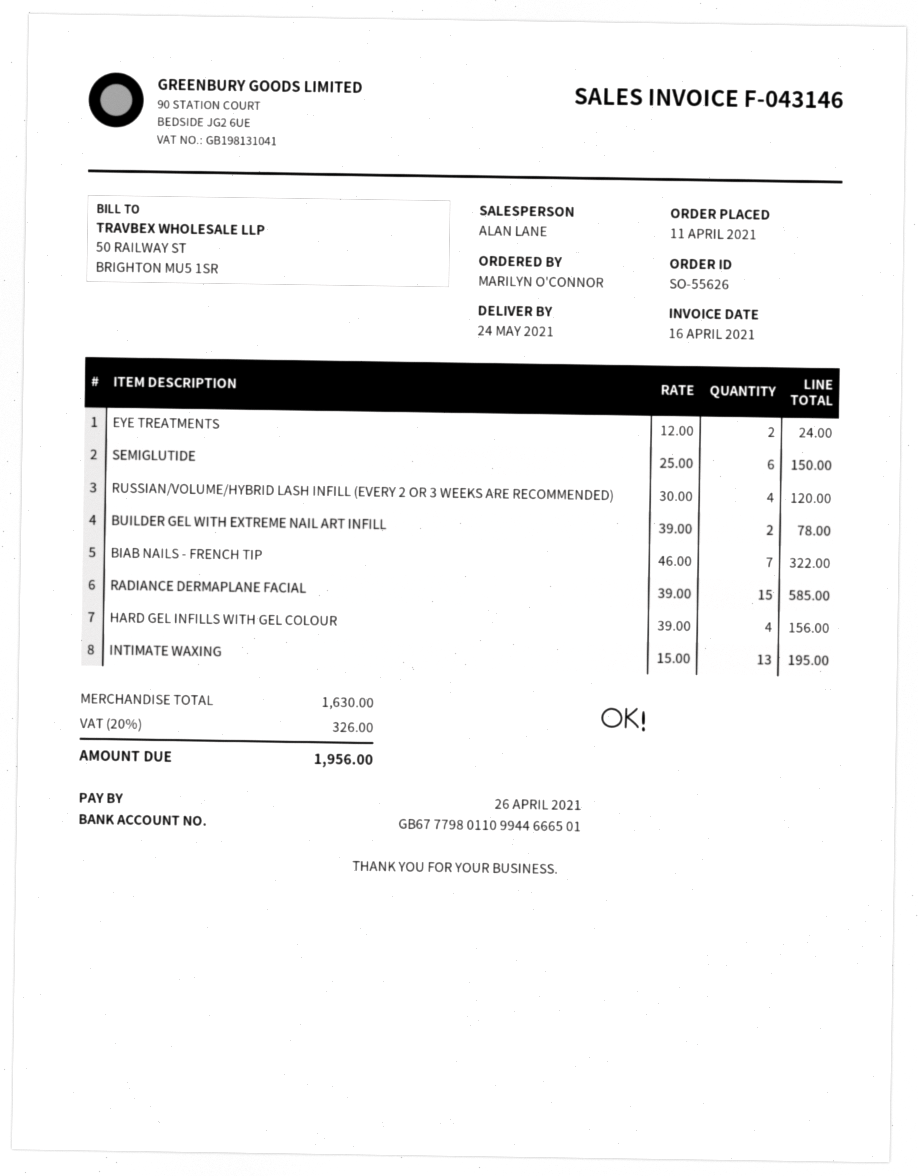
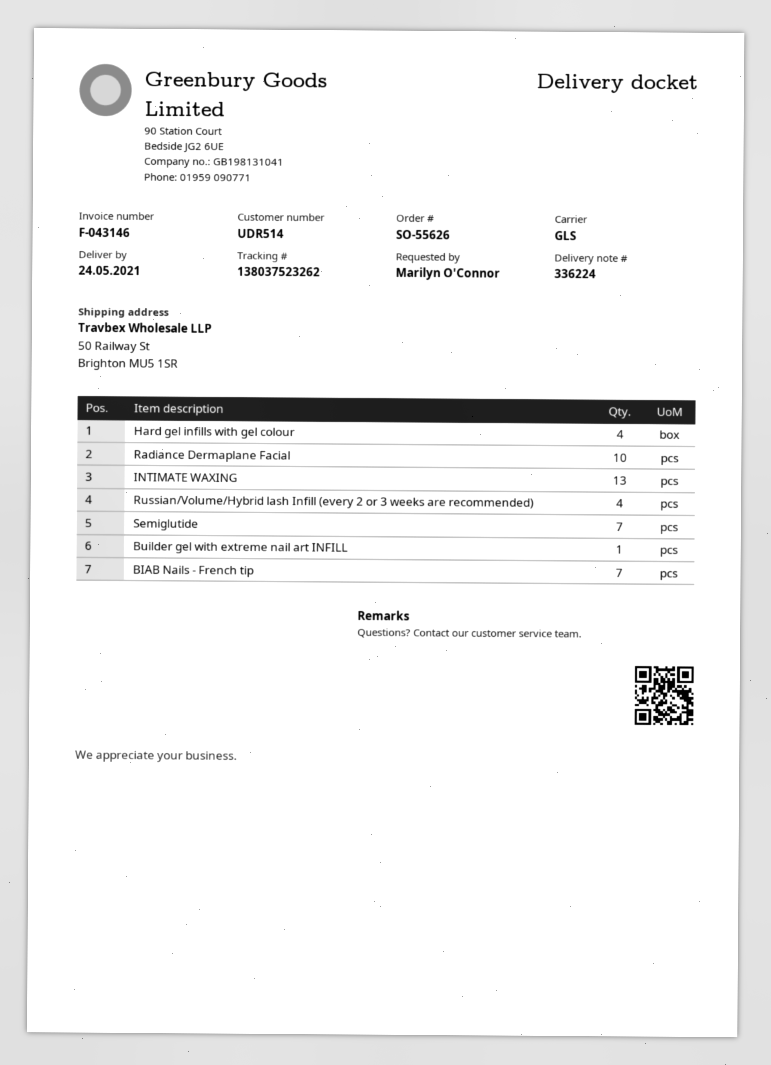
EYE TREATMENTS: 2 -> none
SEMIGLUTIDE: 6 -> 7
BUILDER GEL WITH EXTREME NAIL ART INFILL: 2 -> 1
RADIANCE DERMAPLANE FACIAL: 15 -> 10

